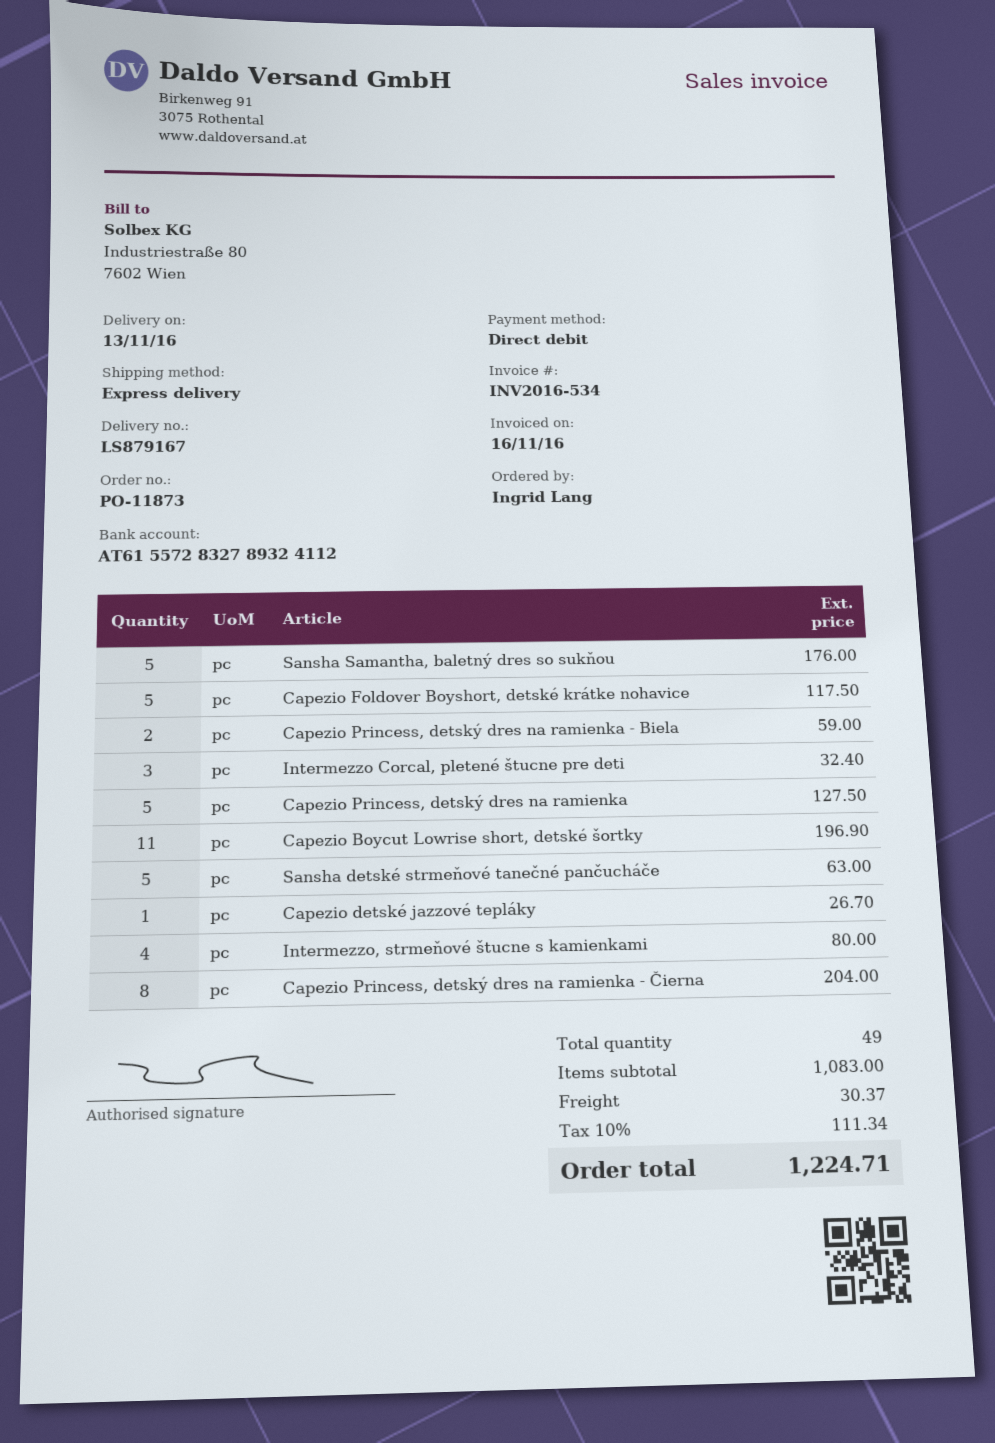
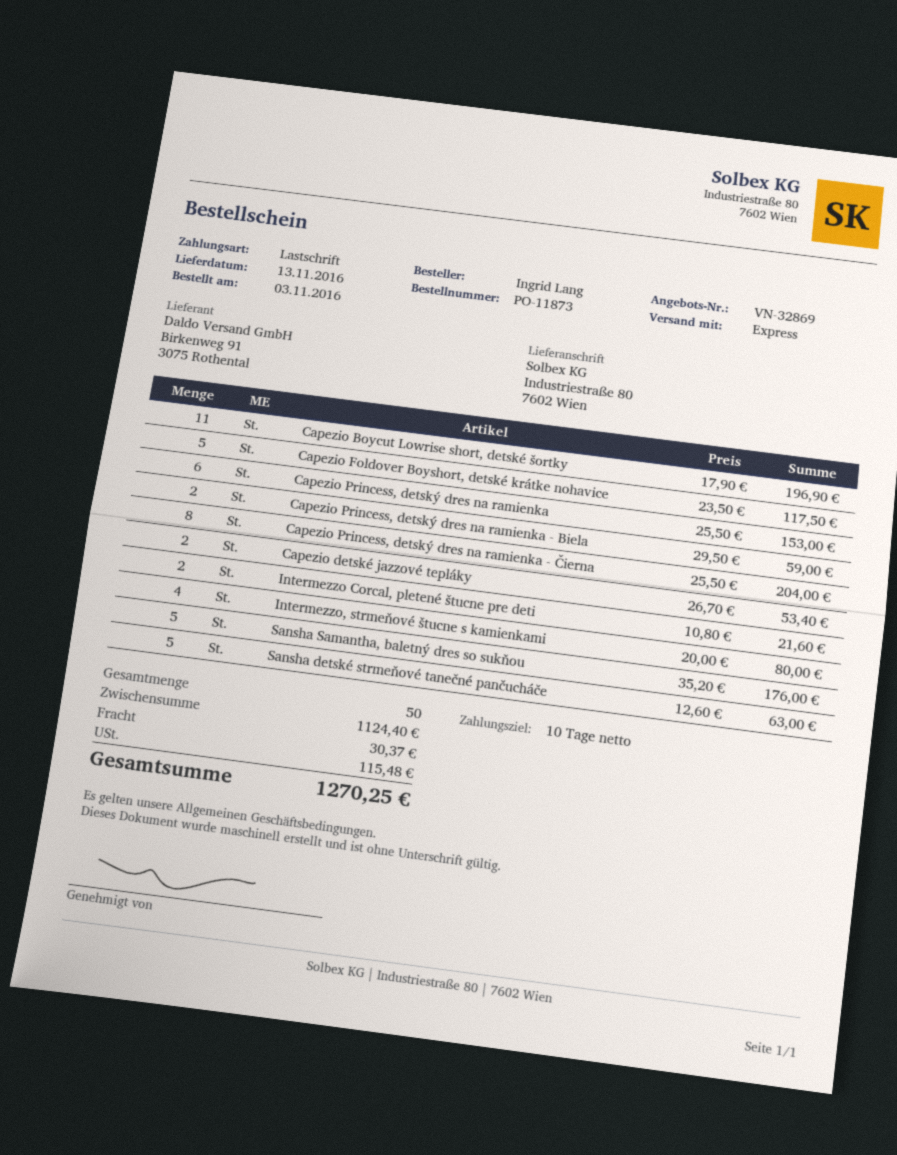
Intermezzo Corcal, pletené štucne pre deti: 3 for 32.40 -> 2 for 21.60
Capezio Princess, detský dres na ramienka: 5 for 127.50 -> 6 for 153.00
Capezio detské jazzové tepláky: 1 for 26.70 -> 2 for 53.40
total quantity: 49 -> 50
subtotal: 1083.00 -> 1124.40
tax: 111.34 -> 115.48
total: 1224.71 -> 1270.25

